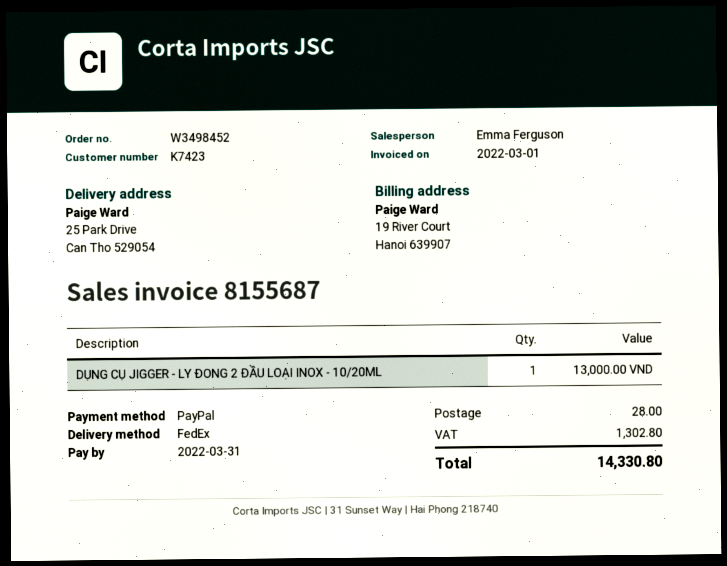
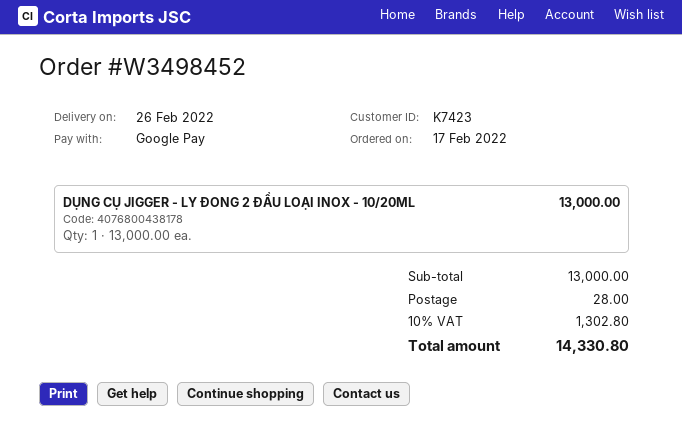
payment method: PayPal -> Google Pay

